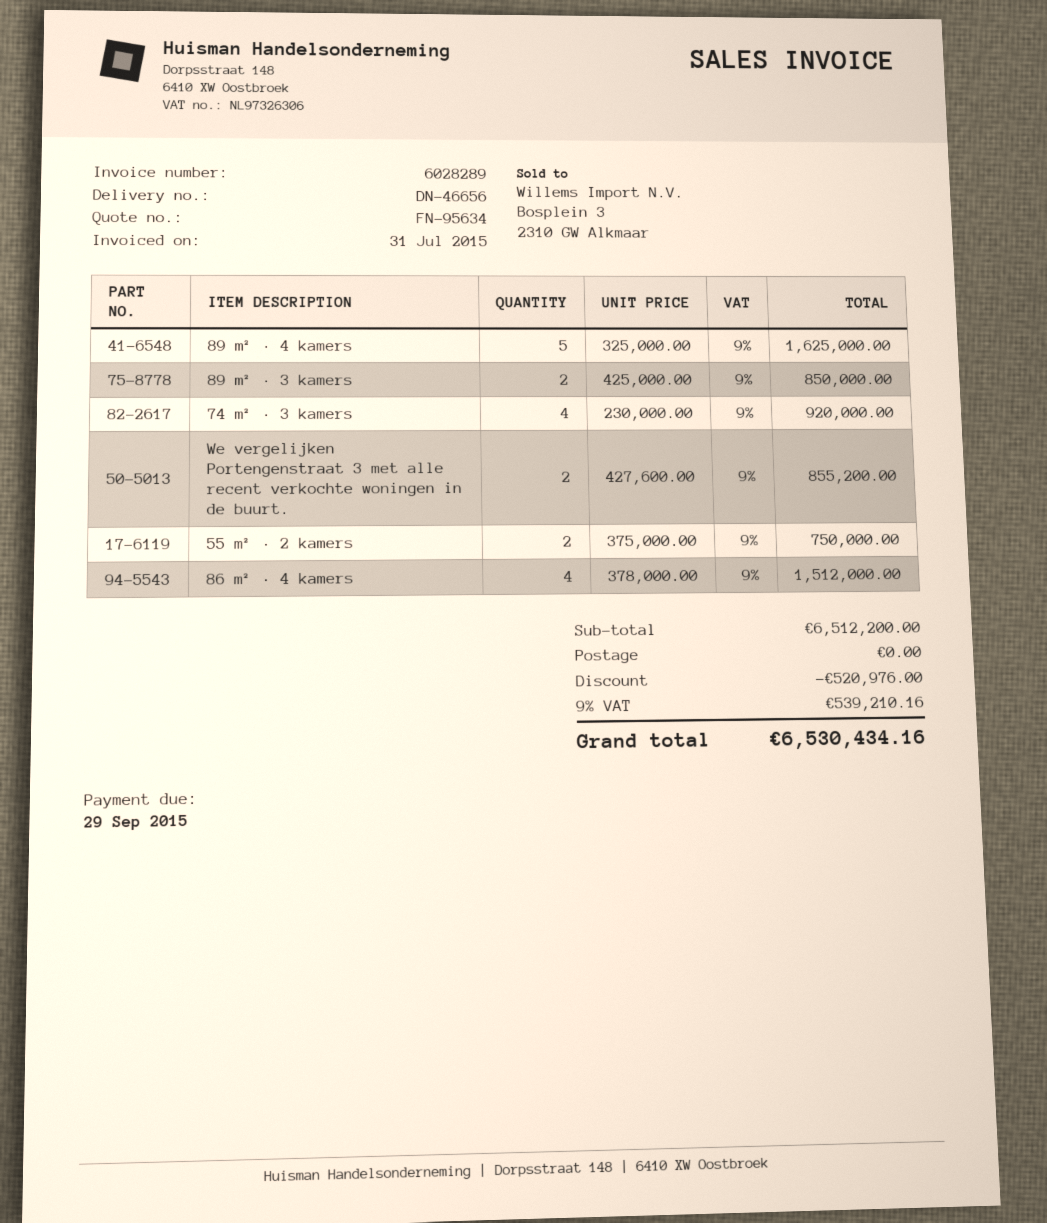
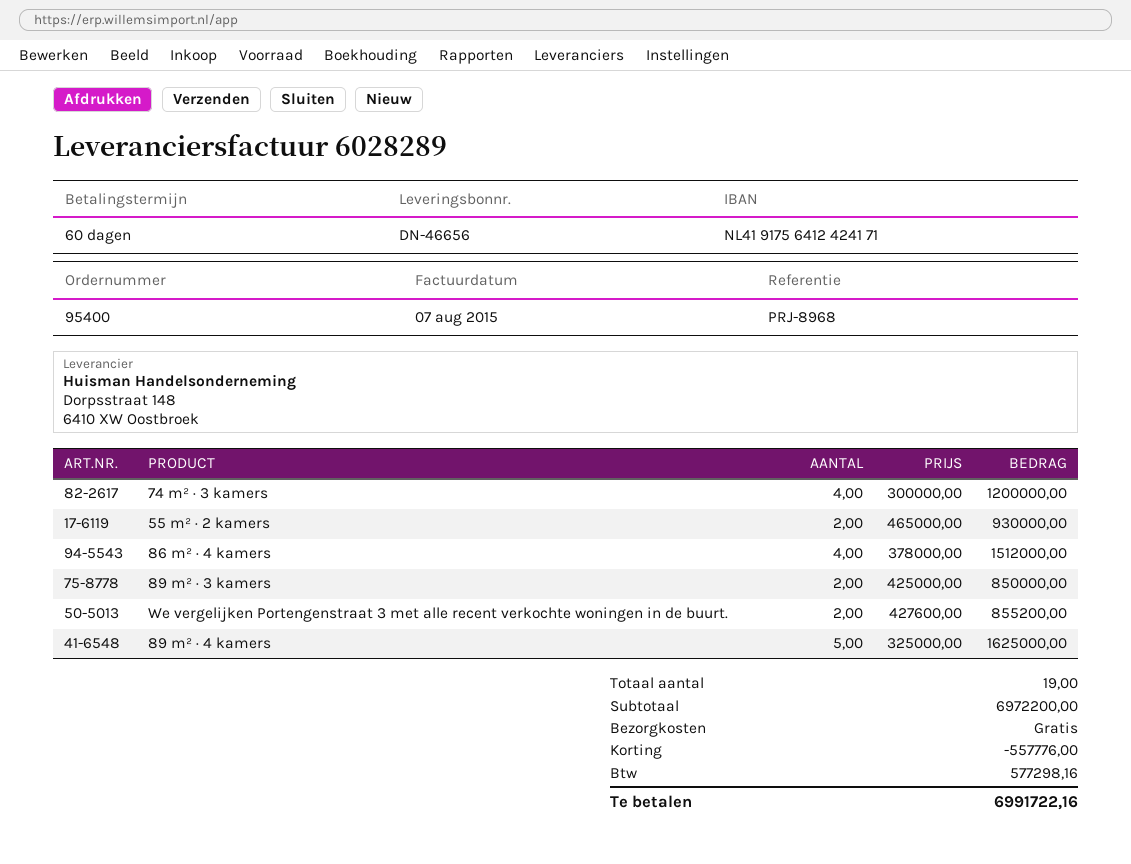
invoice date: 2015-07-31 -> 2015-08-07
74 m² · 3 kamers: 4 x 230000.00 = 920000.00 -> 4 x 300000.00 = 1200000.00
55 m² · 2 kamers: 2 x 375000.00 = 750000.00 -> 2 x 465000.00 = 930000.00
subtotal: 6512200.00 -> 6972200.00
discount: 520976.00 -> 557776.00
tax: 539210.16 -> 577298.16
total: 6530434.16 -> 6991722.16

